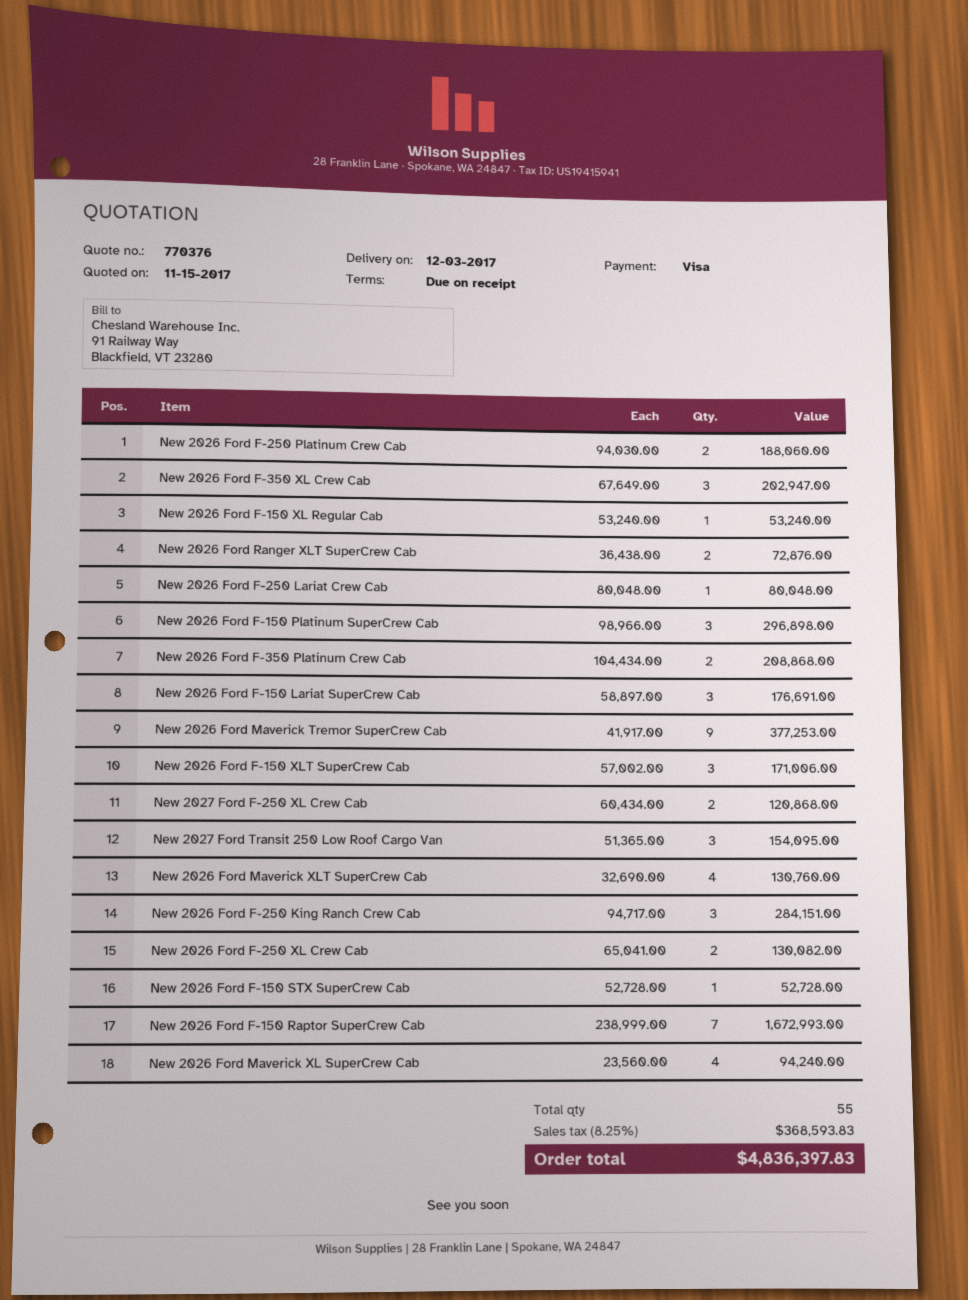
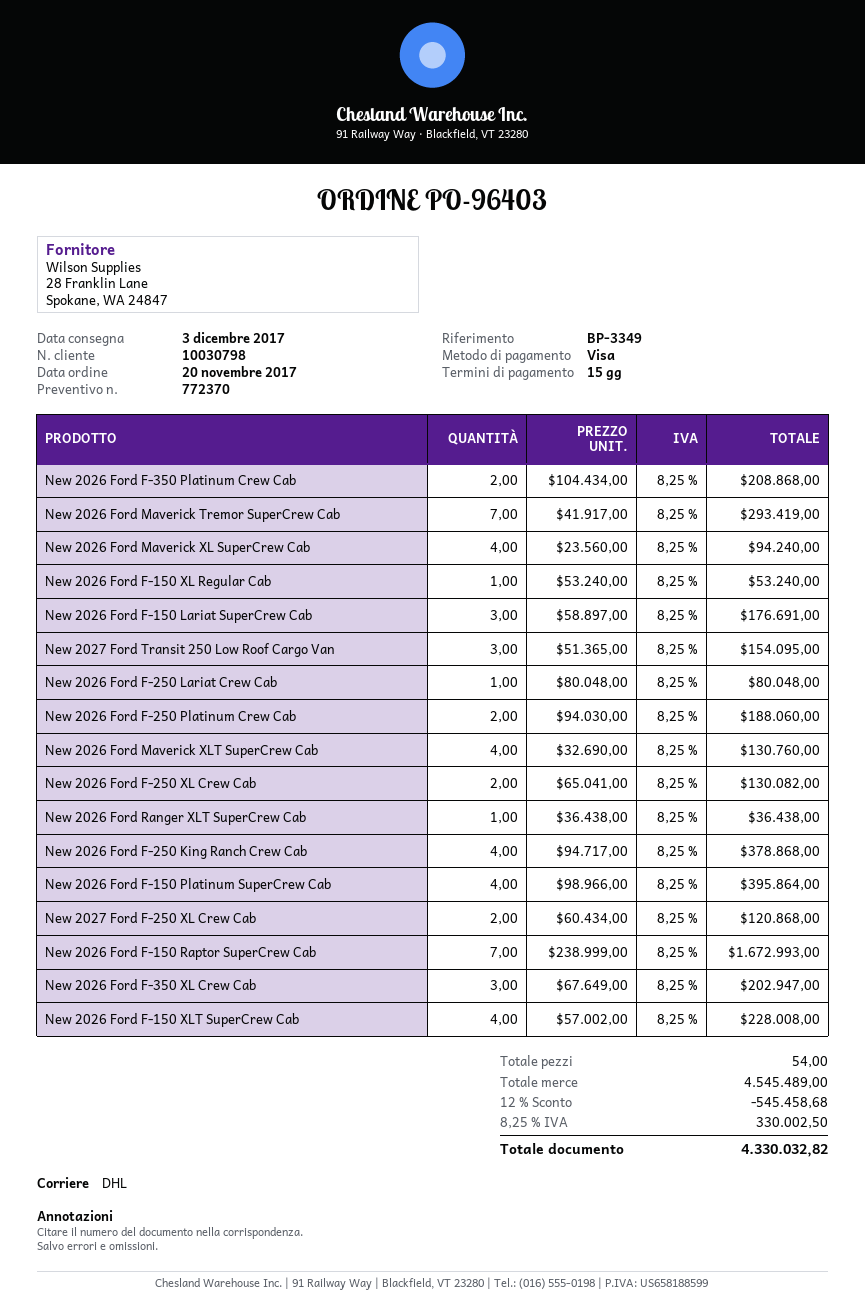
quote number: 770376 -> 772370
payment terms: on receipt -> 15 days
New 2026 Ford Ranger XLT SuperCrew Cab: 2 x 36438.00 = 72876.00 -> 1 x 36438.00 = 36438.00
New 2026 Ford F-150 Platinum SuperCrew Cab: 3 x 98966.00 = 296898.00 -> 4 x 98966.00 = 395864.00
New 2026 Ford Maverick Tremor SuperCrew Cab: 9 x 41917.00 = 377253.00 -> 7 x 41917.00 = 293419.00
New 2026 Ford F-150 XLT SuperCrew Cab: 3 x 57002.00 = 171006.00 -> 4 x 57002.00 = 228008.00
New 2026 Ford F-250 King Ranch Crew Cab: 3 x 94717.00 = 284151.00 -> 4 x 94717.00 = 378868.00
New 2026 Ford F-150 STX SuperCrew Cab: 1 x 52728.00 = 52728.00 -> none
total quantity: 55 -> 54
discount: none -> 12% = 545458.68
tax: 8.25% = 368593.83 -> 8.25% = 330002.50
total: 4836397.83 -> 4330032.82

